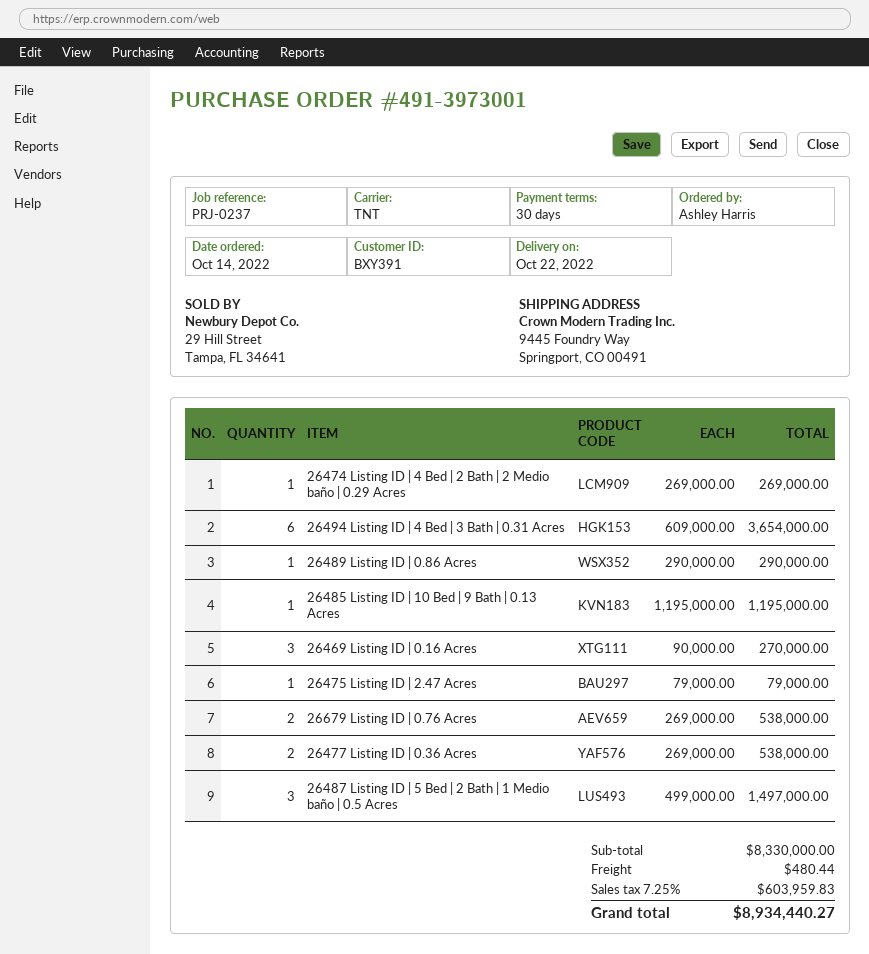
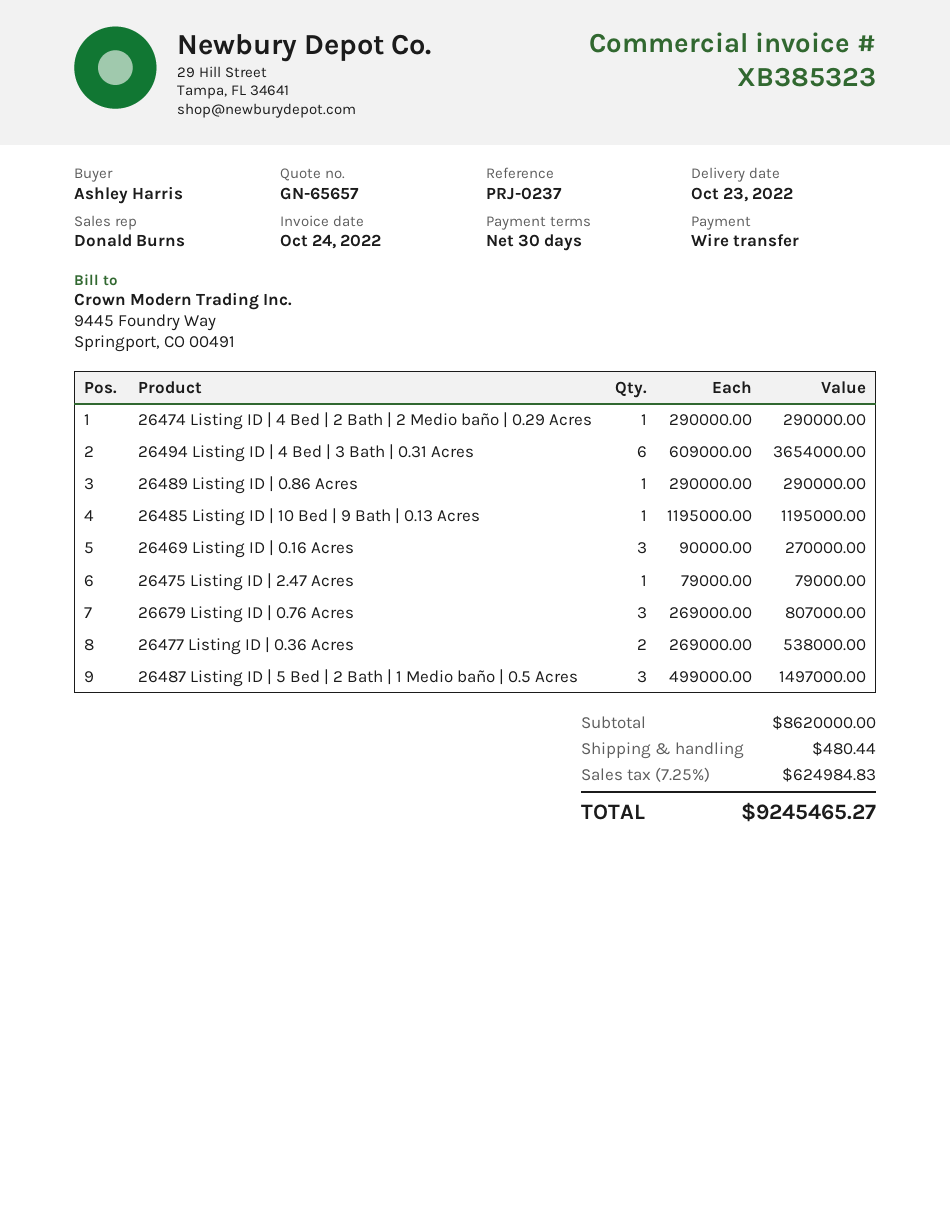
delivery date: 2022-10-22 -> 2022-10-23
26474 Listing ID | 4 Bed | 2 Bath | 2 Medio baño | 0.29 Acres: 1 x 269000.00 = 269000.00 -> 1 x 290000.00 = 290000.00
26679 Listing ID | 0.76 Acres: 2 x 269000.00 = 538000.00 -> 3 x 269000.00 = 807000.00
subtotal: 8330000.00 -> 8620000.00
tax: 7.25% = 603959.83 -> 7.25% = 624984.83
total: 8934440.27 -> 9245465.27

